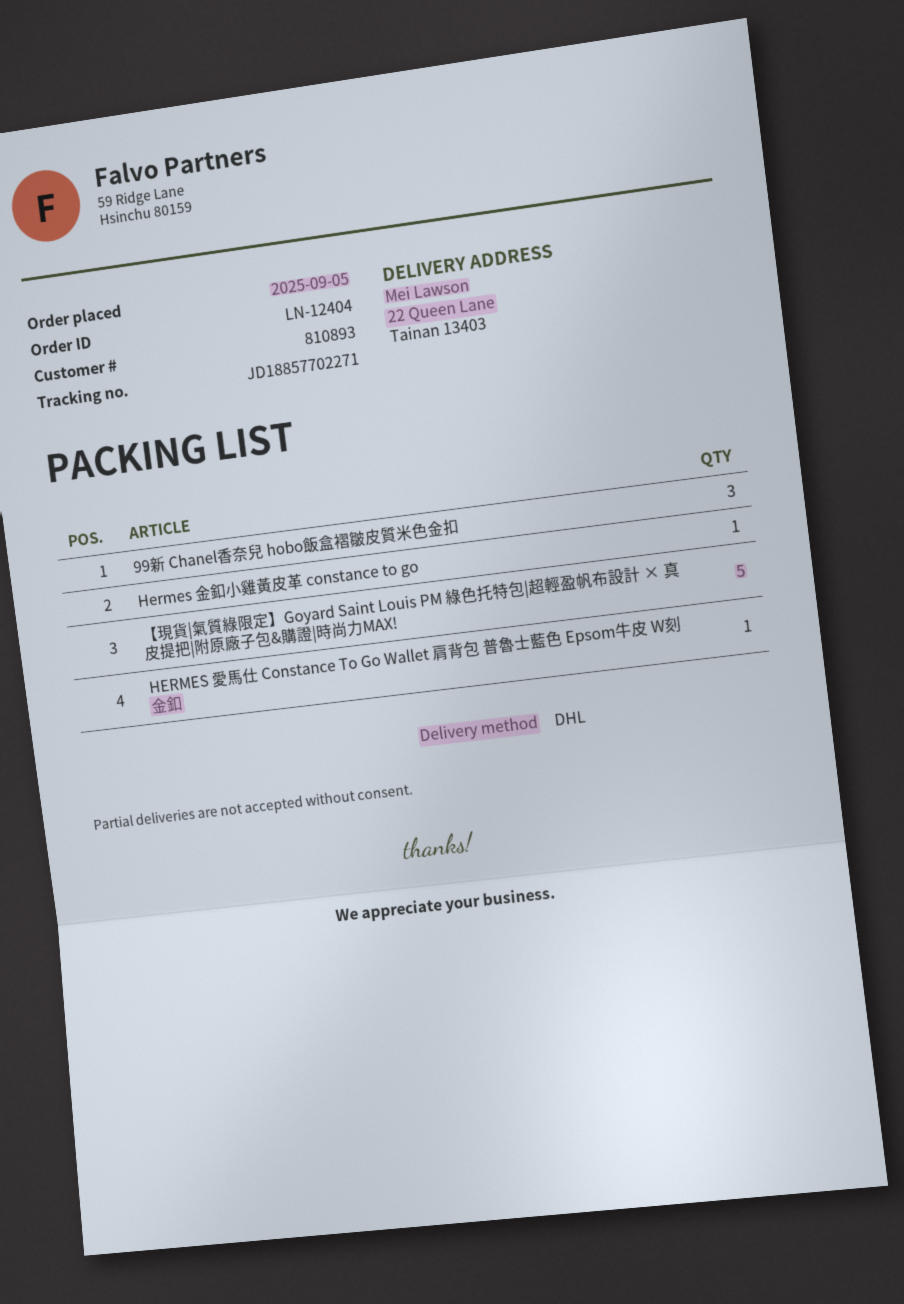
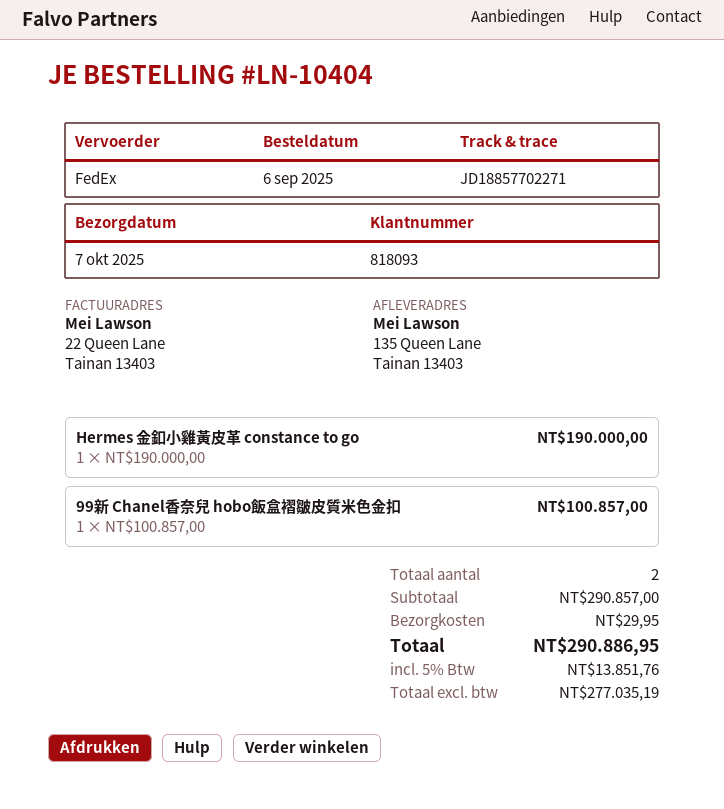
order number: LN-12404 -> LN-10404
order date: 2025-09-05 -> 2025-09-06
customer number: 810893 -> 818093
shipping method: DHL -> FedEx
ship to: 22 Queen Lane, Tainan 13403 -> 135 Queen Lane, Tainan 13403
99新 Chanel香奈兒 hobo飯盒褶皺皮質米色金扣: 3 -> 1
【現貨|氣質綠限定】Goyard Saint Louis PM 綠色托特包|超輕盈帆布設計 × 真皮提把|附原廠子包&購證|時尚力MAX!: 5 -> none
HERMES 愛馬仕 Constance To Go Wallet 肩背包 普魯士藍色 Epsom牛皮 W刻 金釦: 1 -> none

